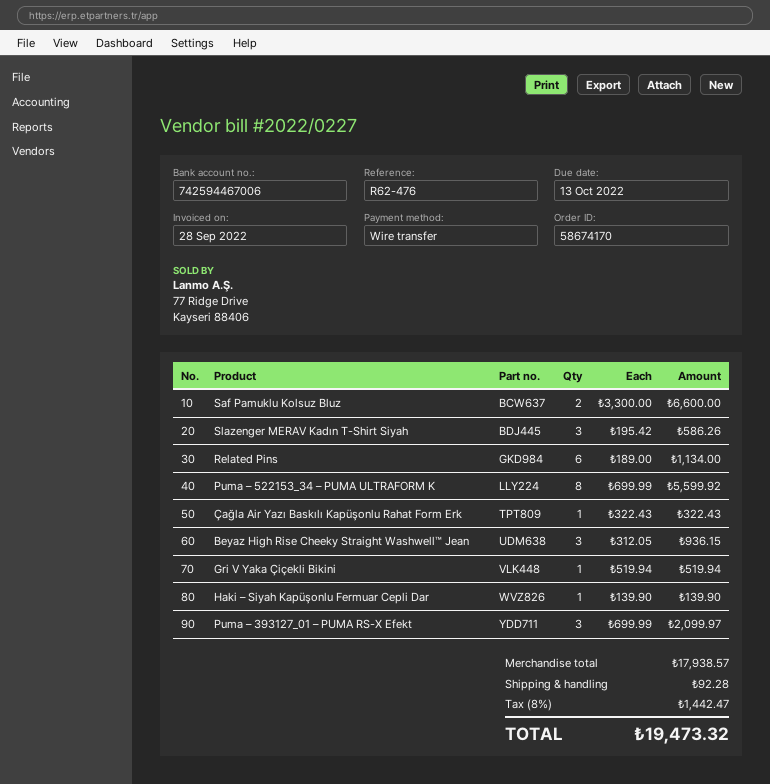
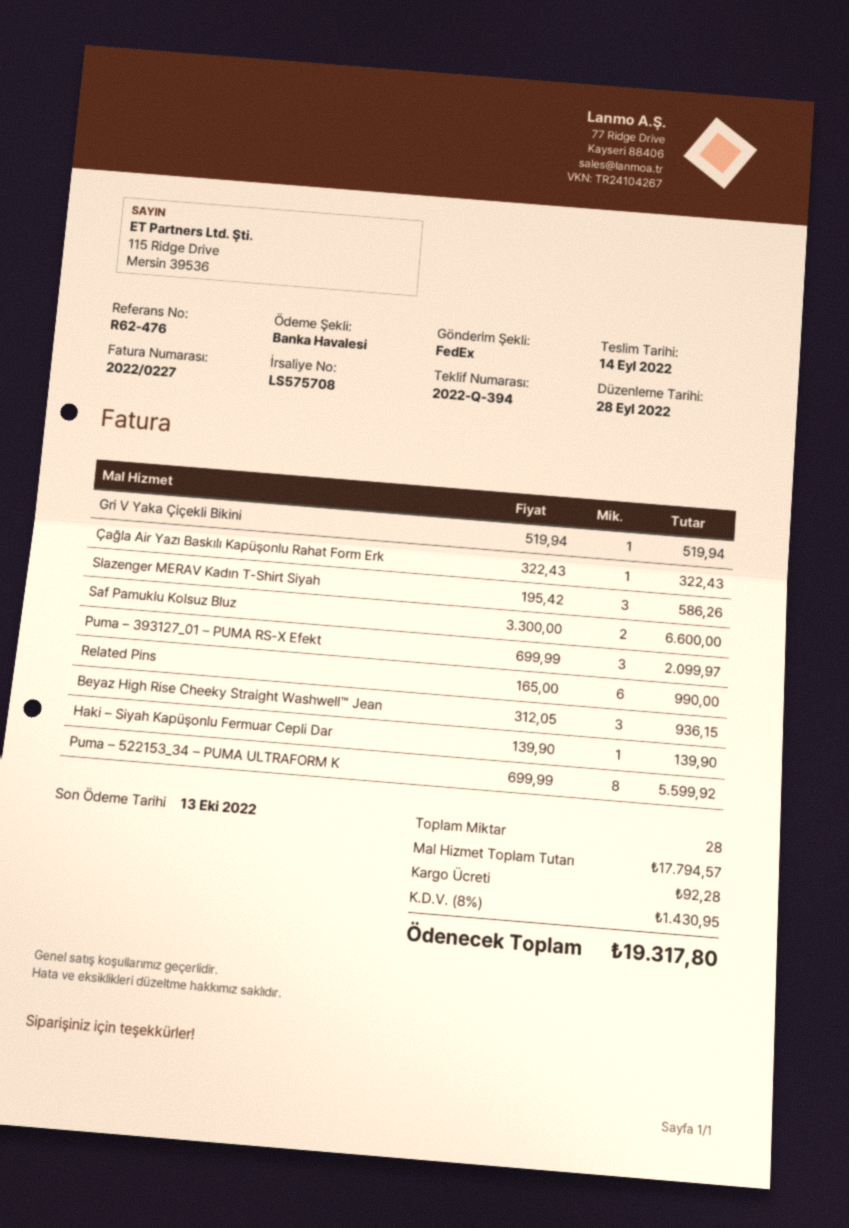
Related Pins: 6 x 189.00 = 1134.00 -> 6 x 165.00 = 990.00
subtotal: 17938.57 -> 17794.57
tax: 8% = 1442.47 -> 8% = 1430.95
total: 19473.32 -> 19317.80

